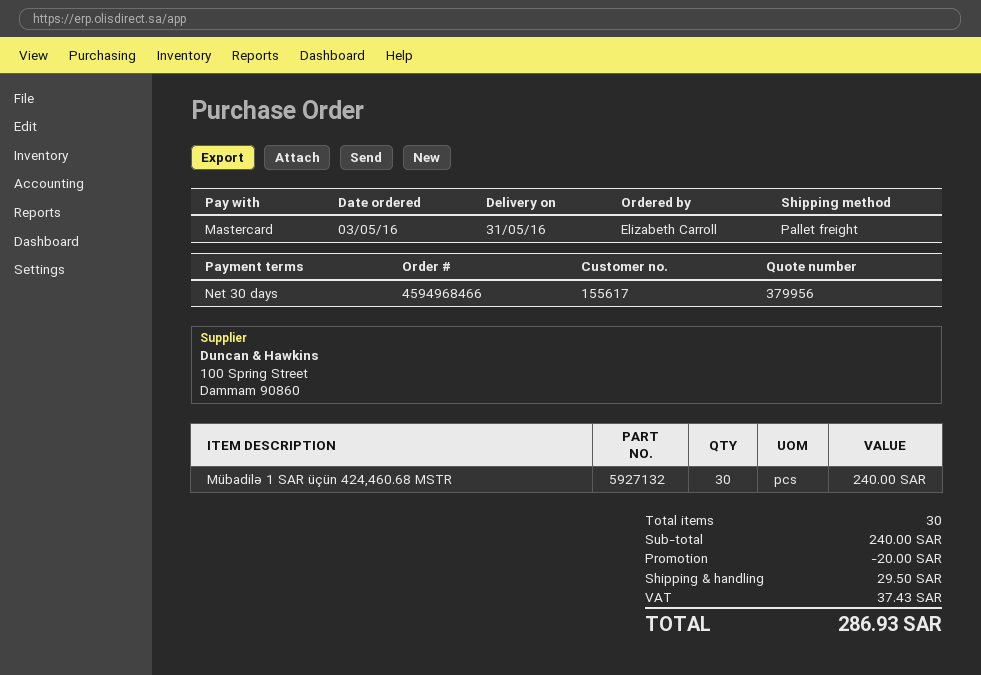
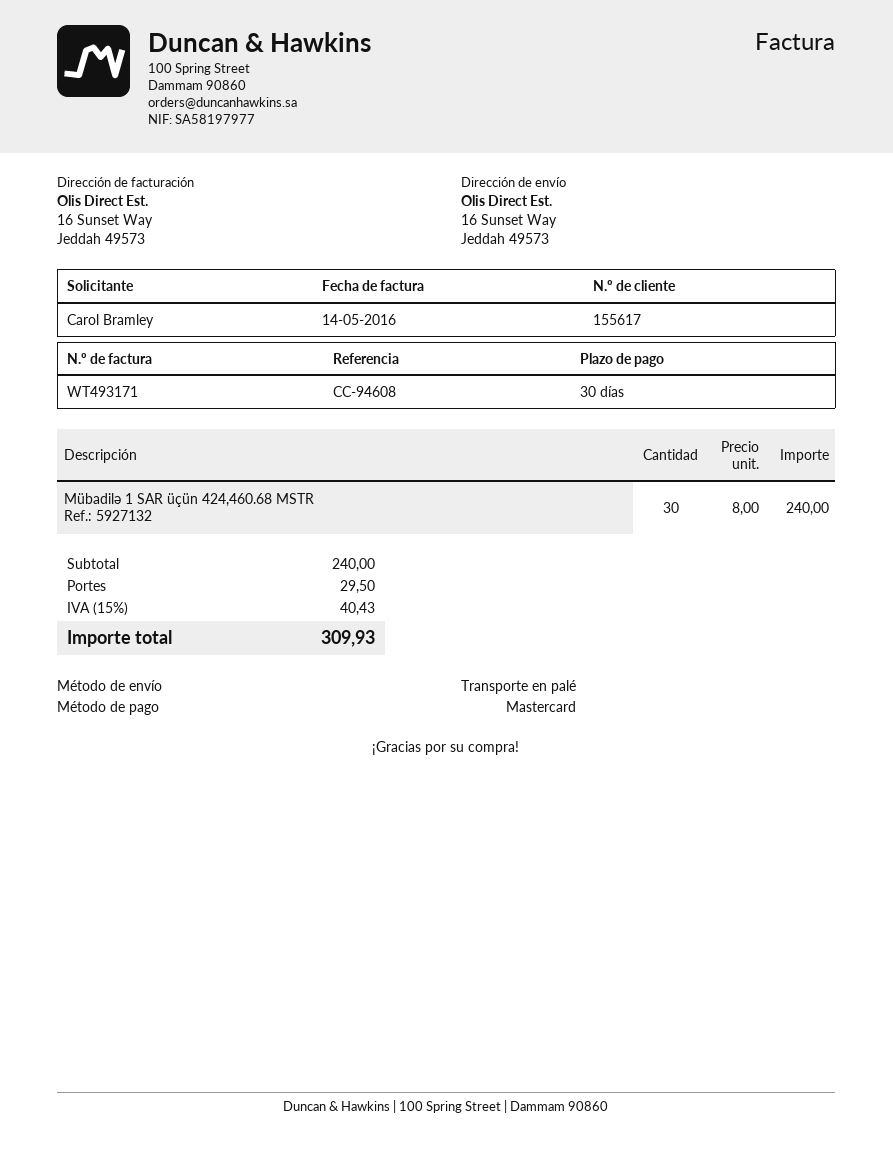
ordered by: Elizabeth Carroll -> Carol Bramley
discount: 20.00 -> none
tax: 37.43 -> 40.43
total: 286.93 -> 309.93

